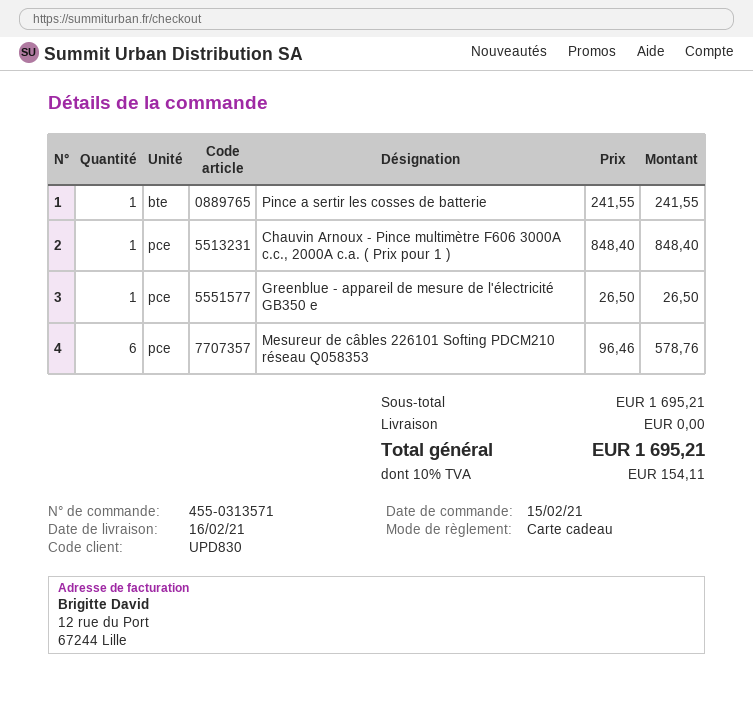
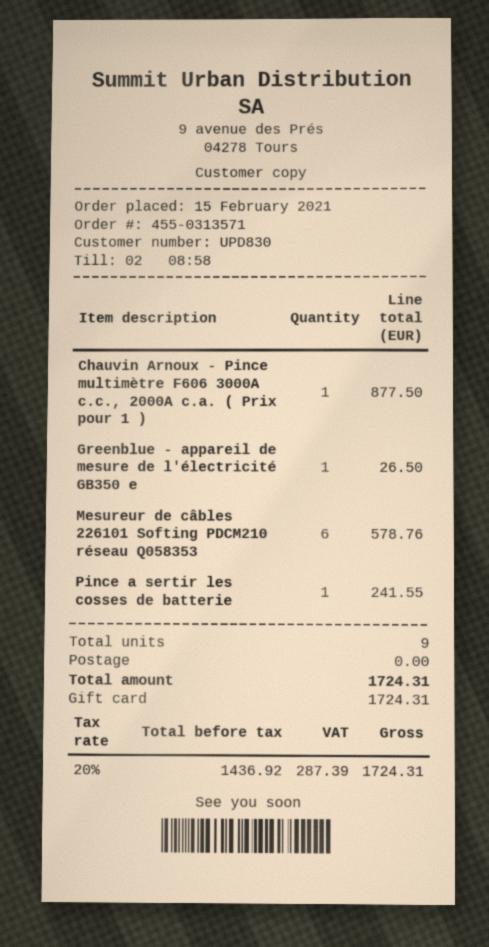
Chauvin Arnoux - Pince multimètre F606 3000A c.c., 2000A c.a. ( Prix pour 1 ): 1 for 848.40 -> 1 for 877.50
tax: 10% = 154.11 -> 20% = 287.39
total: 1695.21 -> 1724.31

